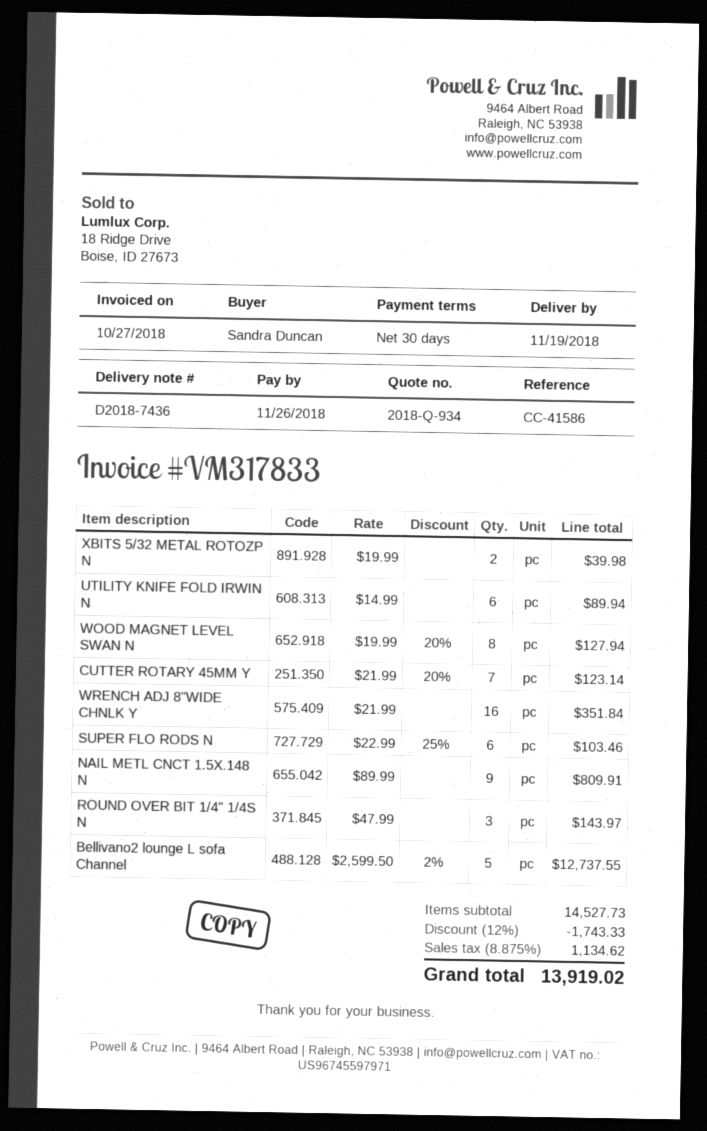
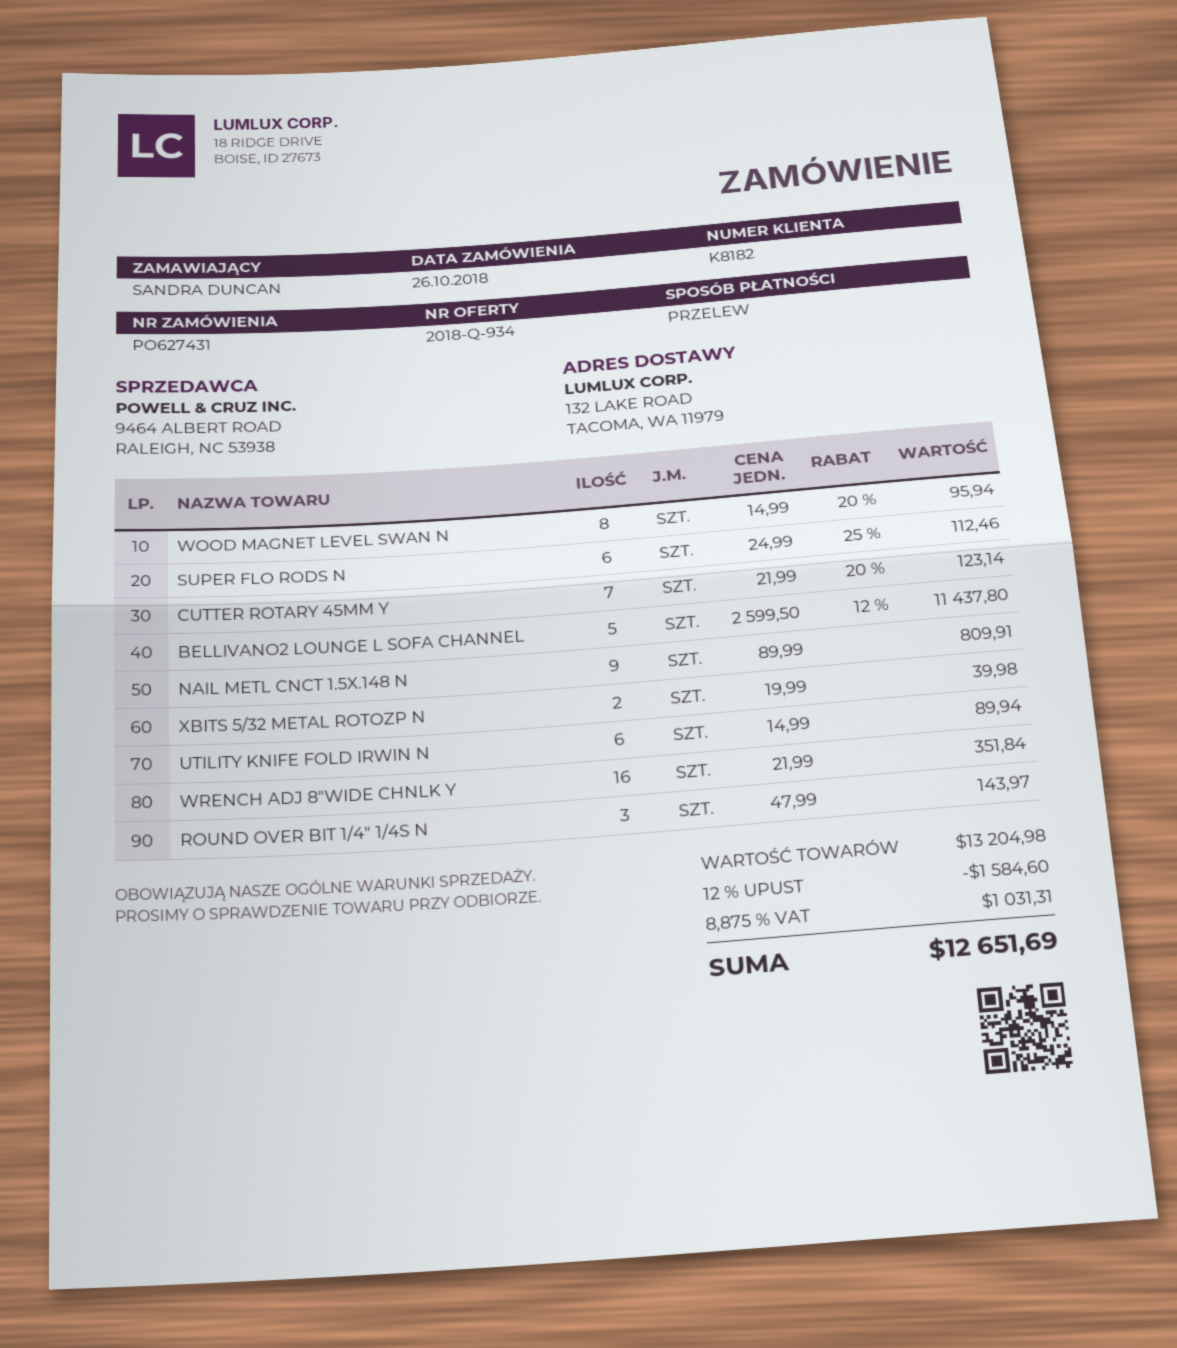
WOOD MAGNET LEVEL SWAN N: 8 x 19.99 - 20% = 127.94 -> 8 x 14.99 - 20% = 95.94
SUPER FLO RODS N: 6 x 22.99 - 25% = 103.46 -> 6 x 24.99 - 25% = 112.46
Bellivano2 lounge L sofa Channel: 5 x 2599.50 - 2% = 12737.55 -> 5 x 2599.50 - 12% = 11437.80
subtotal: 14527.73 -> 13204.98
discount: 12% = 1743.33 -> 12% = 1584.60
tax: 8.875% = 1134.62 -> 8.875% = 1031.31
total: 13919.02 -> 12651.69

